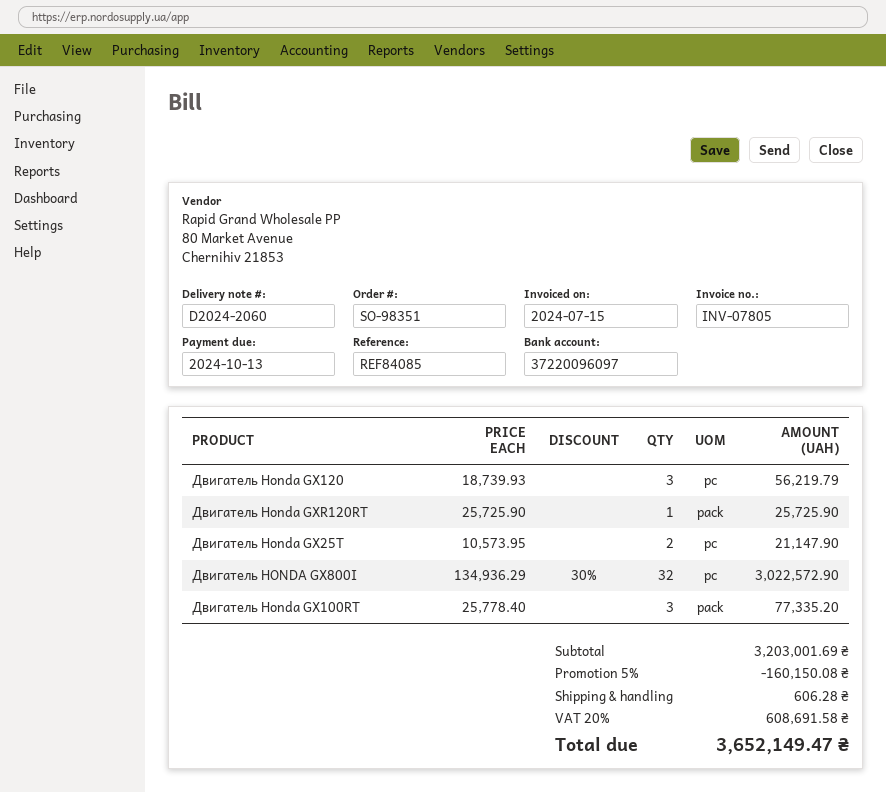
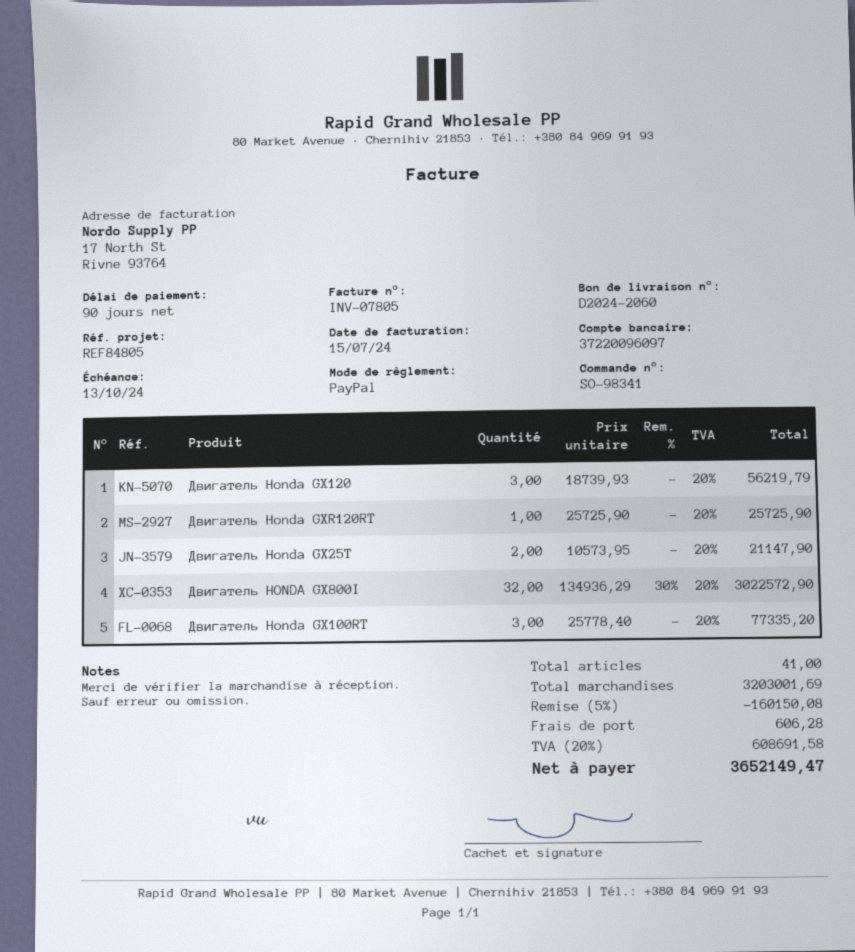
order number: SO-98351 -> SO-98341
reference: REF84085 -> REF84805

